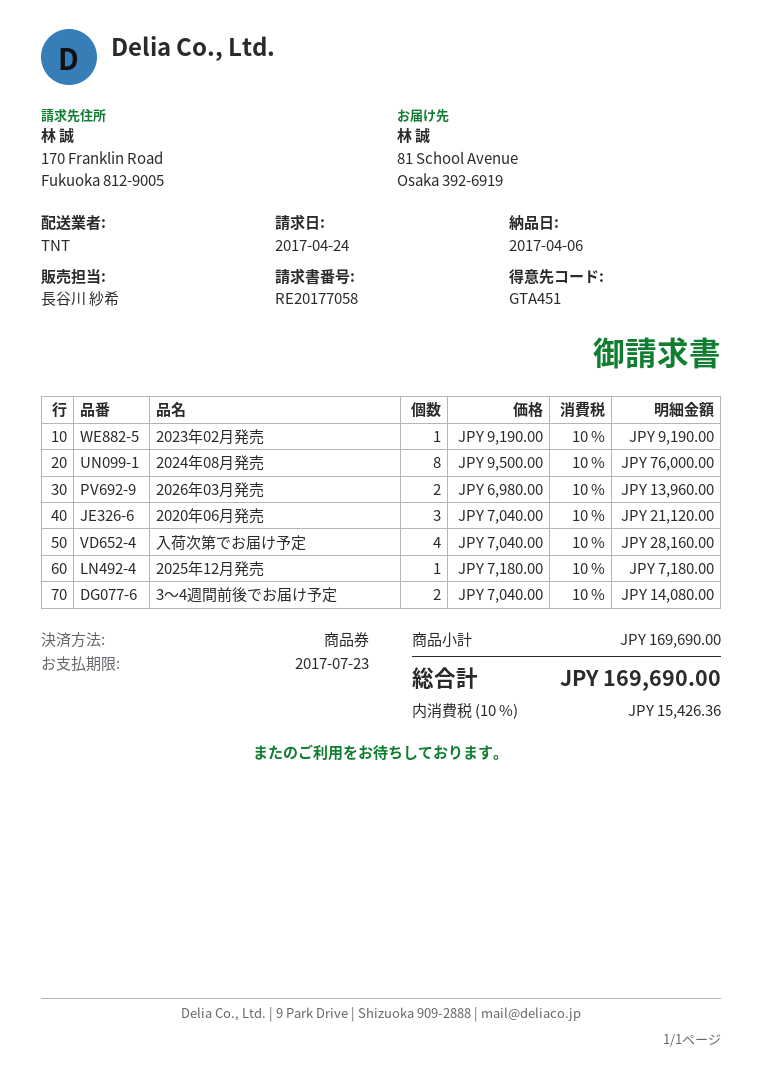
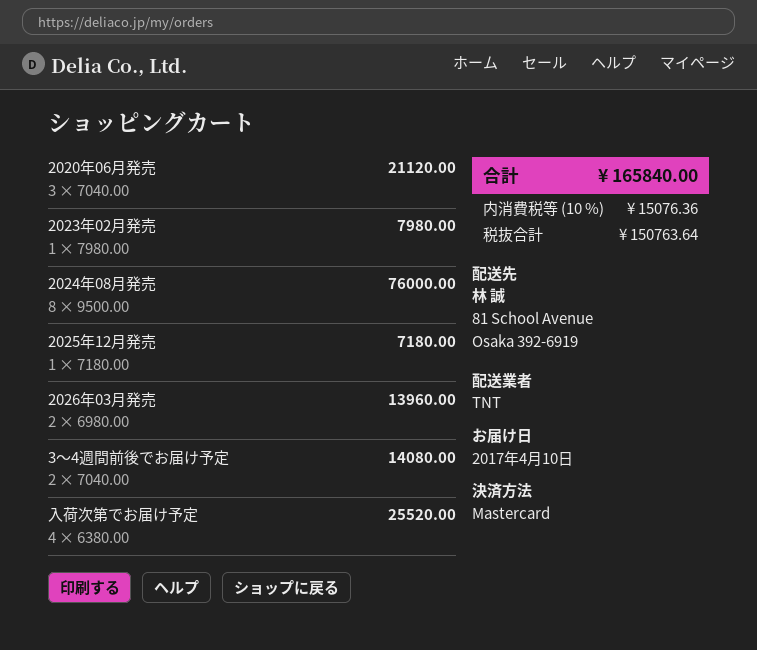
delivery date: 2017-04-06 -> 2017-04-10
payment method: gift card -> Mastercard
2023年02月発売: 1 x 9190.00 = 9190.00 -> 1 x 7980.00 = 7980.00
入荷次第でお届け予定: 4 x 7040.00 = 28160.00 -> 4 x 6380.00 = 25520.00
tax: 10% = 15426.36 -> 10% = 15076.36
total: 169690.00 -> 165840.00

